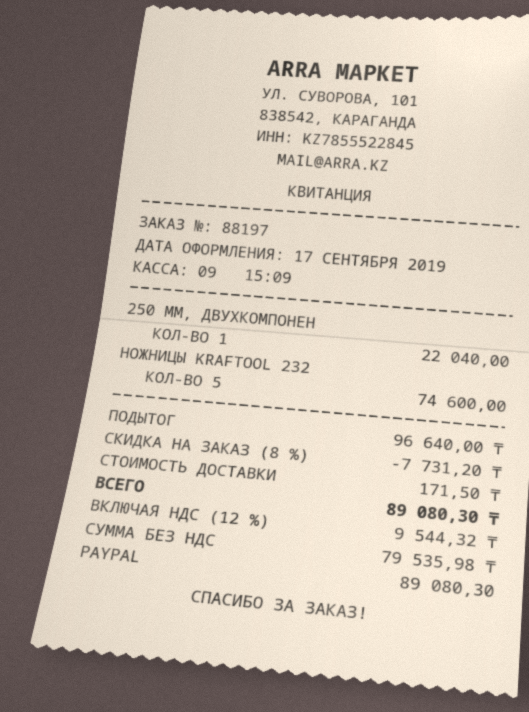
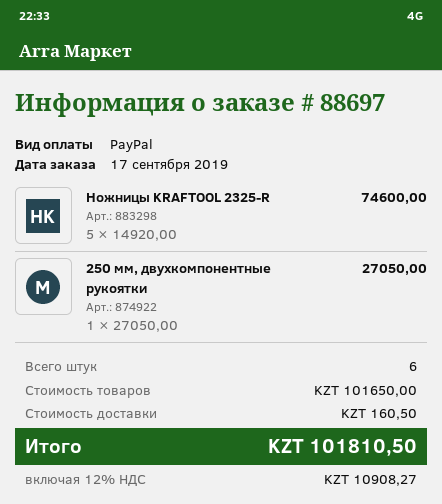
order number: 88197 -> 88697
250 ММ, ДВУХКОМПОНЕН: 1 for 22040.00 -> 1 for 27050.00
subtotal: 96640.00 -> 101650.00
discount: 8% = 7731.20 -> none
shipping: 171.50 -> 160.50
tax: 12% = 9544.32 -> 12% = 10908.27
total: 89080.30 -> 101810.50

